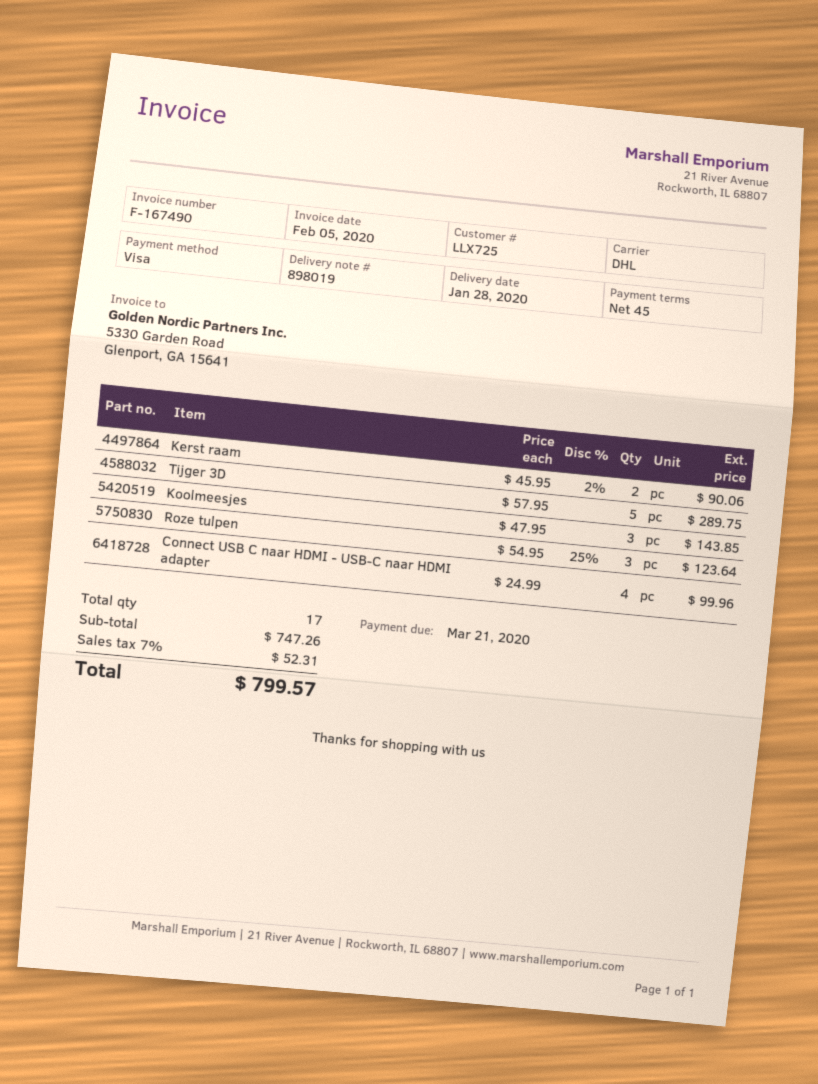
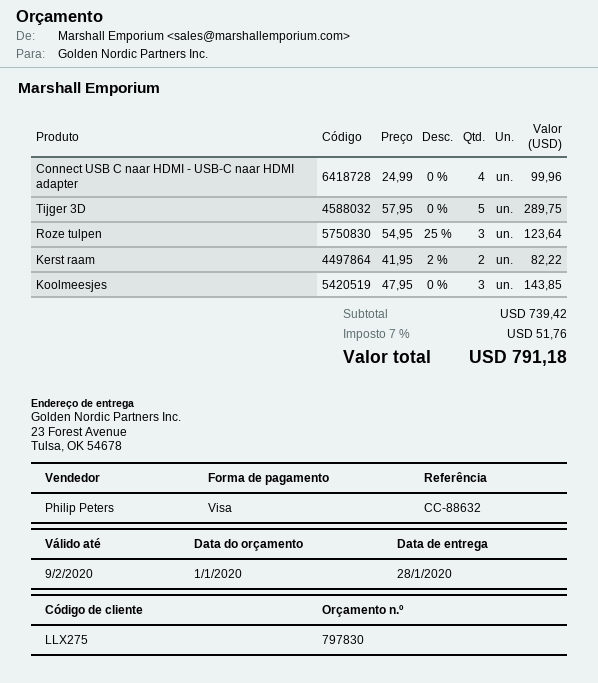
customer number: LLX725 -> LLX275
Kerst raam: 2 x 45.95 - 2% = 90.06 -> 2 x 41.95 - 2% = 82.22
subtotal: 747.26 -> 739.42
tax: 7% = 52.31 -> 7% = 51.76
total: 799.57 -> 791.18

